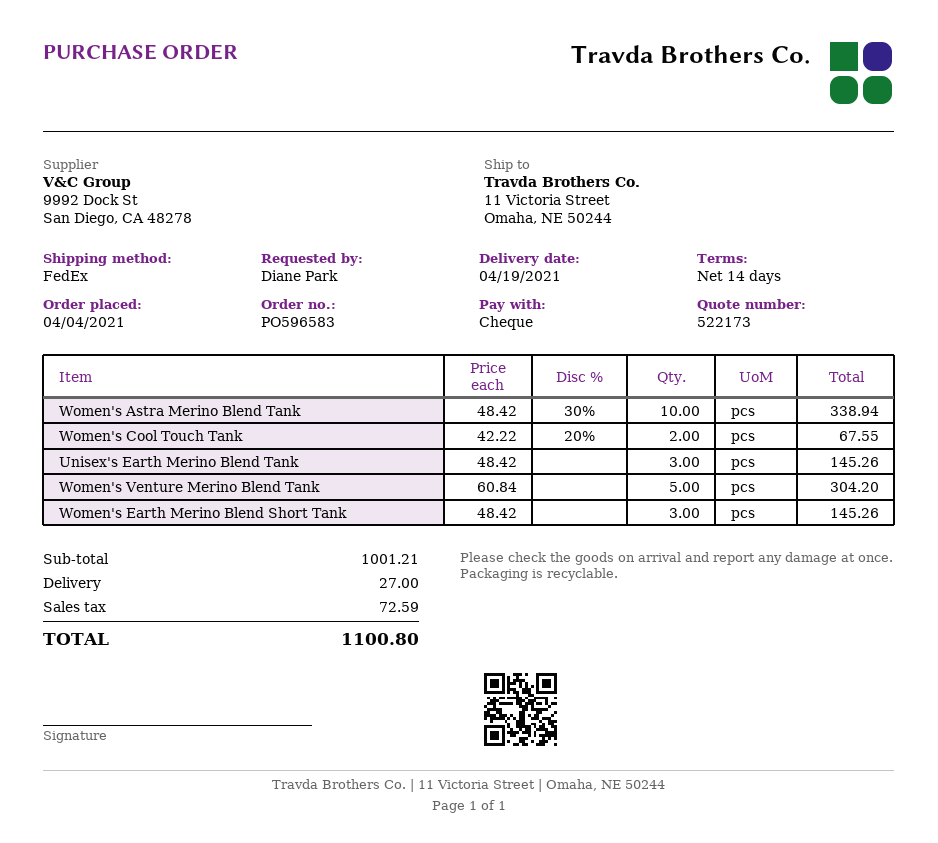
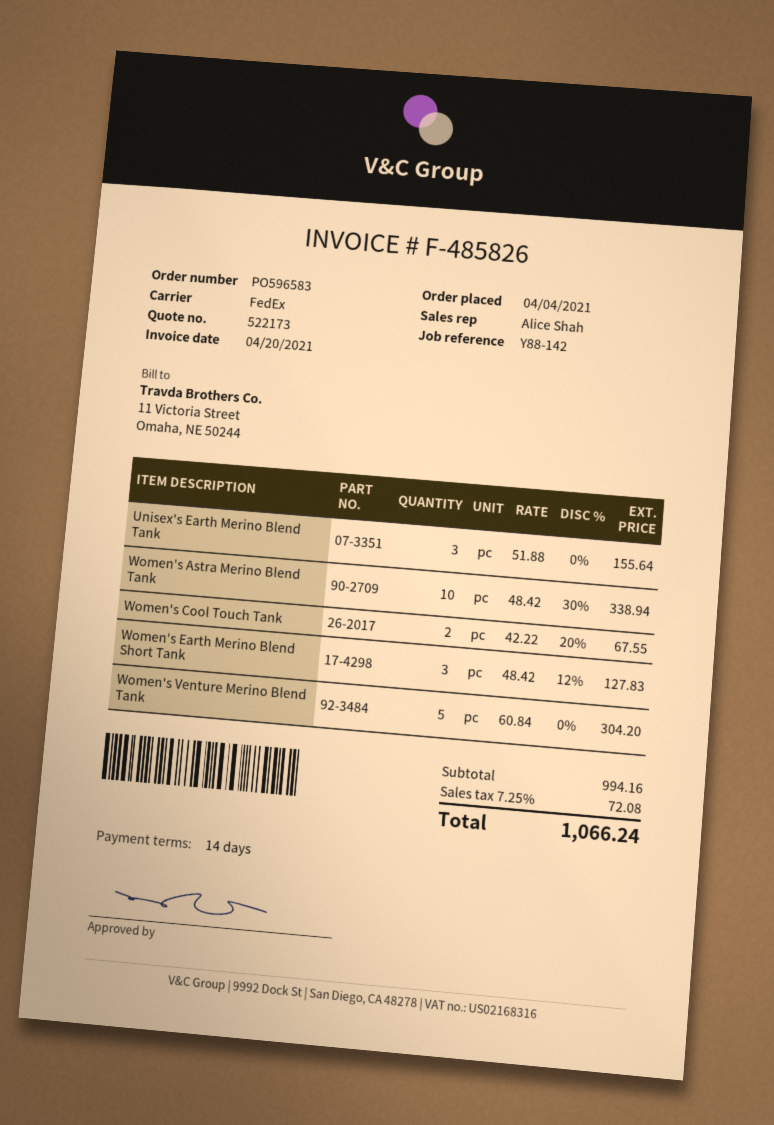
Unisex's Earth Merino Blend Tank: 3 x 48.42 = 145.26 -> 3 x 51.88 = 155.64
Women's Earth Merino Blend Short Tank: 3 x 48.42 = 145.26 -> 3 x 48.42 - 12% = 127.83
subtotal: 1001.21 -> 994.16
shipping: 27.00 -> none
tax: 72.59 -> 72.08
total: 1100.80 -> 1066.24

